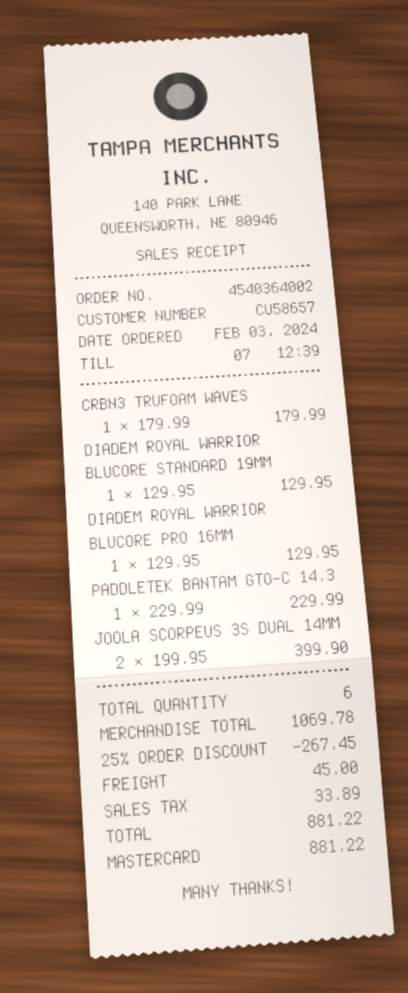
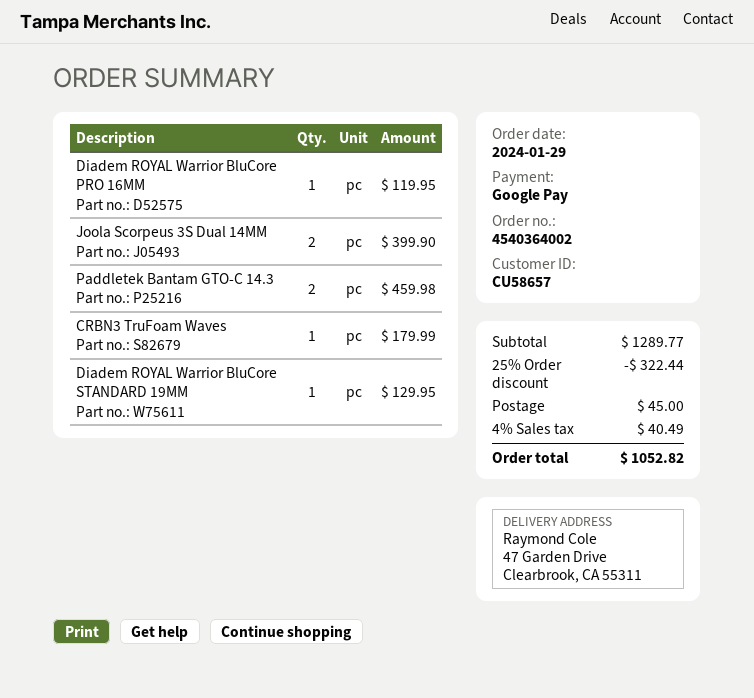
order date: 2024-02-03 -> 2024-01-29
payment method: Mastercard -> Google Pay
DIADEM ROYAL WARRIOR BLUCORE PRO 16MM: 1 for 129.95 -> 1 for 119.95
PADDLETEK BANTAM GTO‑C 14.3: 1 for 229.99 -> 2 for 459.98
subtotal: 1069.78 -> 1289.77
discount: 25% = 267.45 -> 25% = 322.44
tax: 33.89 -> 40.49
total: 881.22 -> 1052.82

